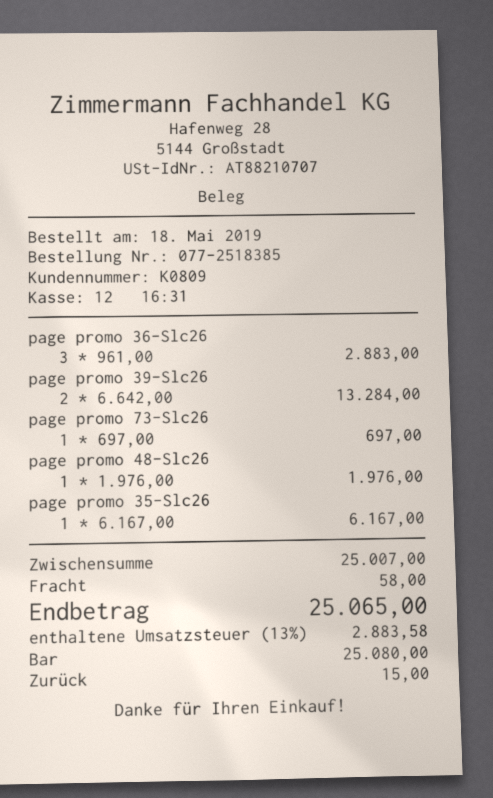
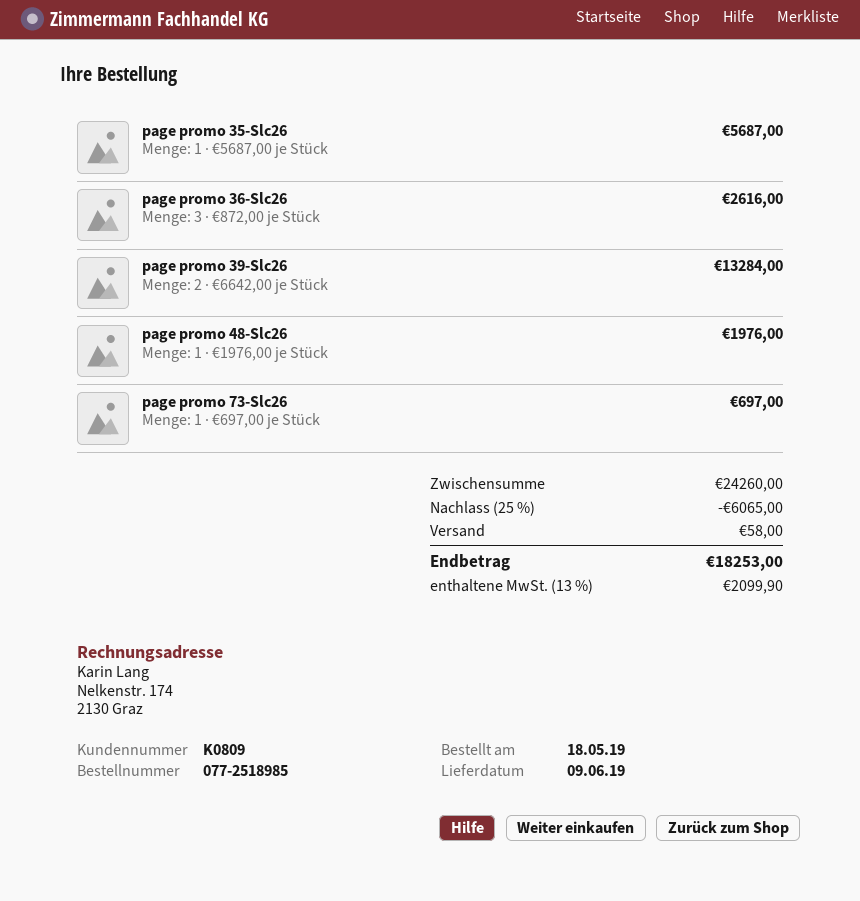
order number: 077-2518385 -> 077-2518985
page promo 36-Slc26: 3 x 961.00 = 2883.00 -> 3 x 872.00 = 2616.00
page promo 35-Slc26: 1 x 6167.00 = 6167.00 -> 1 x 5687.00 = 5687.00
subtotal: 25007.00 -> 24260.00
discount: none -> 25% = 6065.00
tax: 13% = 2883.58 -> 13% = 2099.90
total: 25065.00 -> 18253.00

